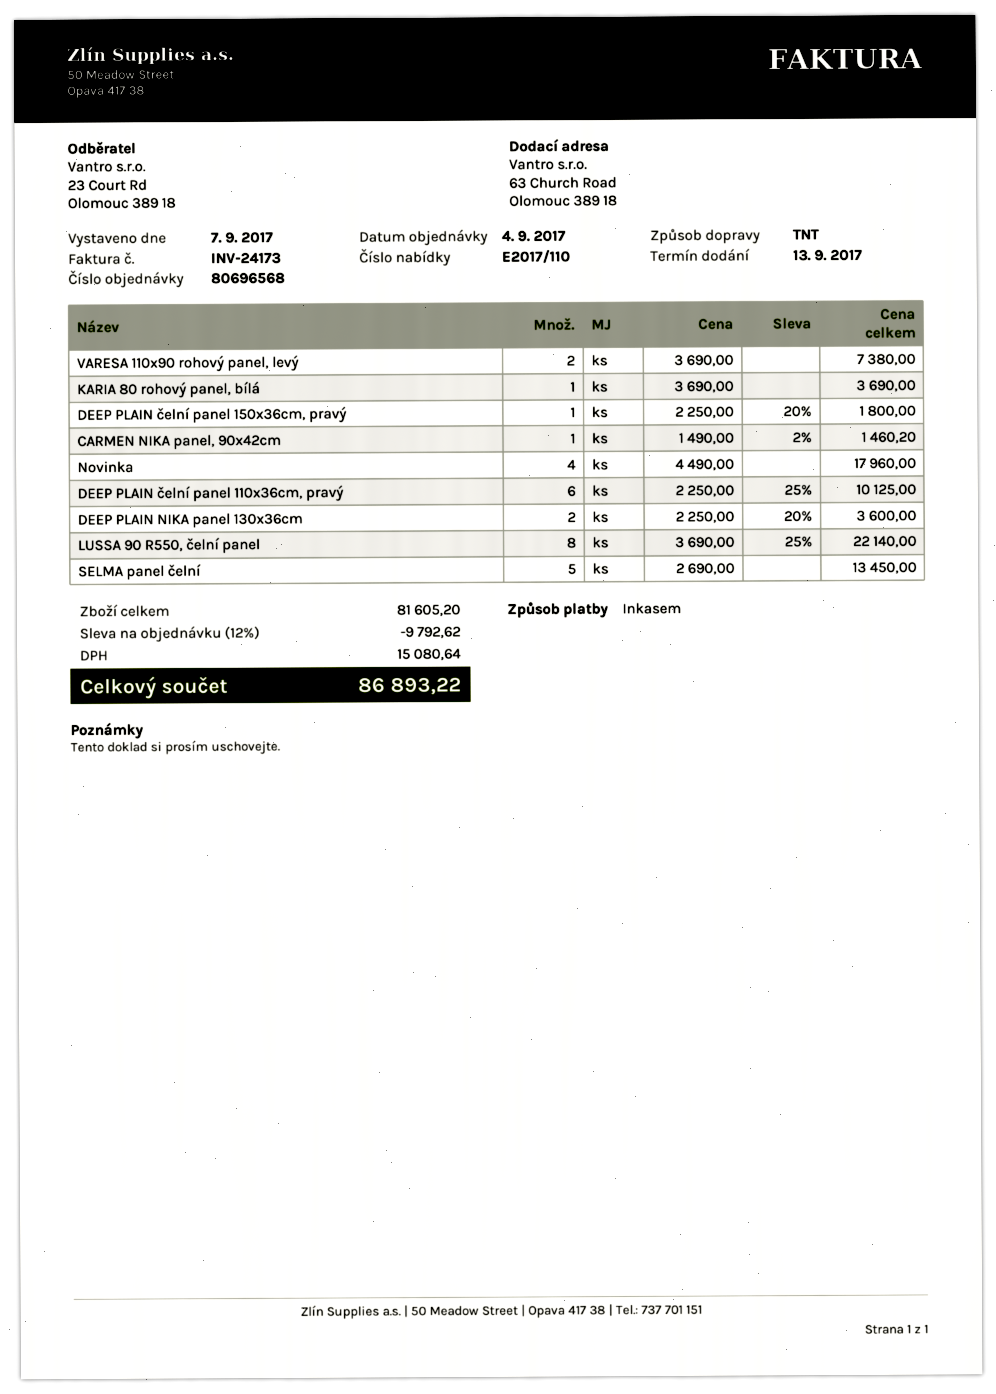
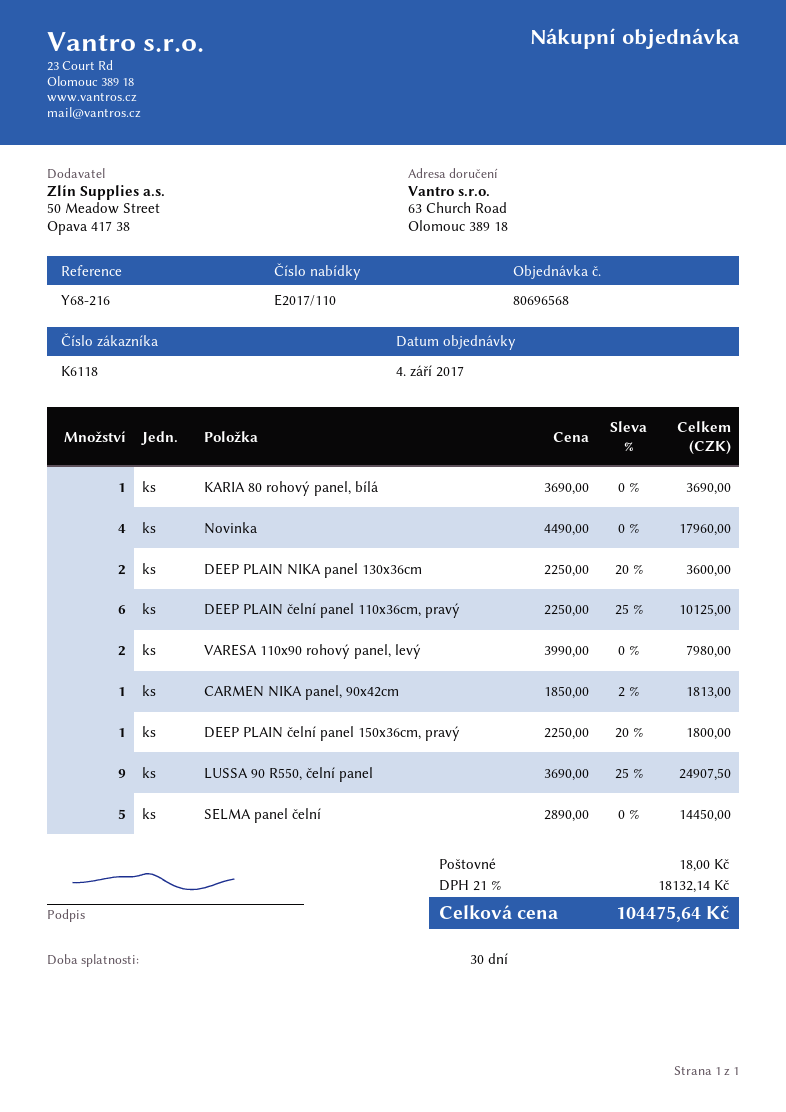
VARESA 110x90 rohový panel, levý: 2 x 3690.00 = 7380.00 -> 2 x 3990.00 = 7980.00
CARMEN NIKA panel, 90x42cm: 1 x 1490.00 - 2% = 1460.20 -> 1 x 1850.00 - 2% = 1813.00
LUSSA 90 R550, čelní panel: 8 x 3690.00 - 25% = 22140.00 -> 9 x 3690.00 - 25% = 24907.50
SELMA panel čelní: 5 x 2690.00 = 13450.00 -> 5 x 2890.00 = 14450.00
discount: 12% = 9792.62 -> none
shipping: none -> 18.00
tax: 15080.64 -> 18132.14
total: 86893.22 -> 104475.64

